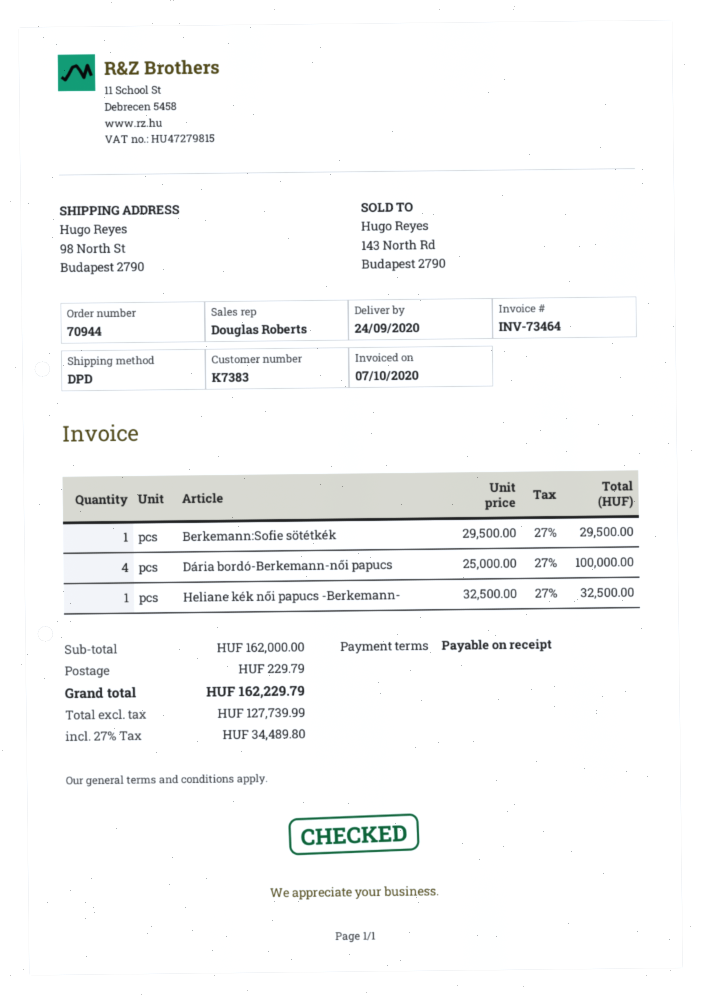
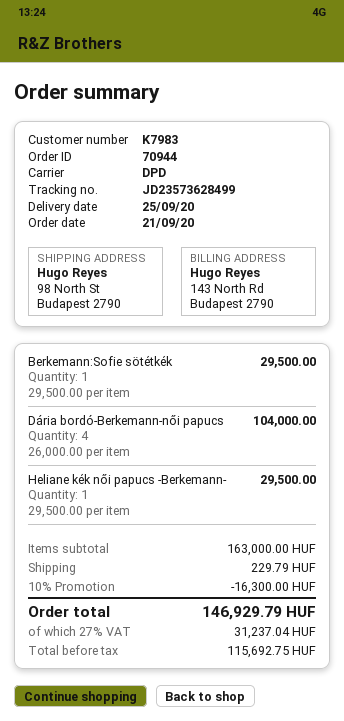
delivery date: 2020-09-24 -> 2020-09-25
customer number: K7383 -> K7983
Dária bordó-Berkemann-női papucs: 4 x 25000.00 = 100000.00 -> 4 x 26000.00 = 104000.00
Heliane kék női papucs -Berkemann-: 1 x 32500.00 = 32500.00 -> 1 x 29500.00 = 29500.00
subtotal: 162000.00 -> 163000.00
discount: none -> 10% = 16300.00
net: 127739.99 -> 115692.75
tax: 27% = 34489.80 -> 27% = 31237.04
total: 162229.79 -> 146929.79

